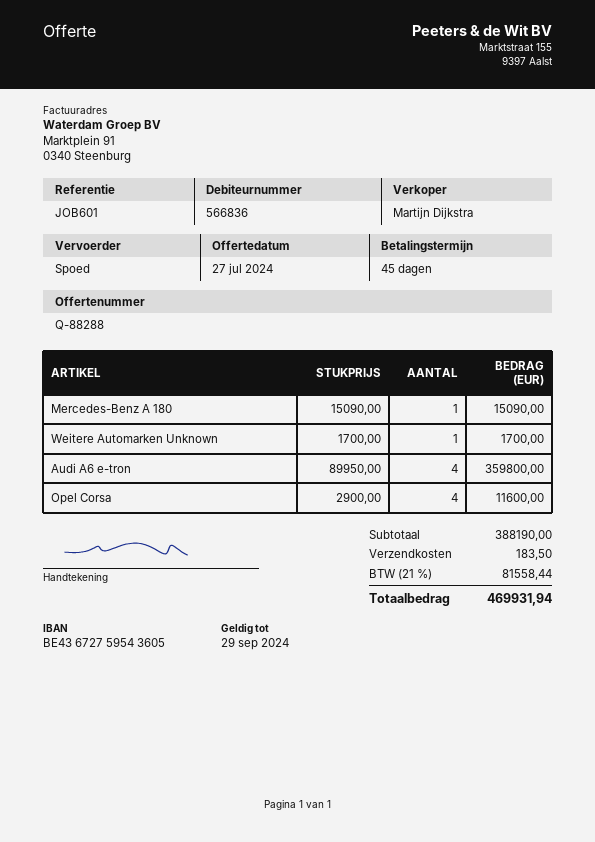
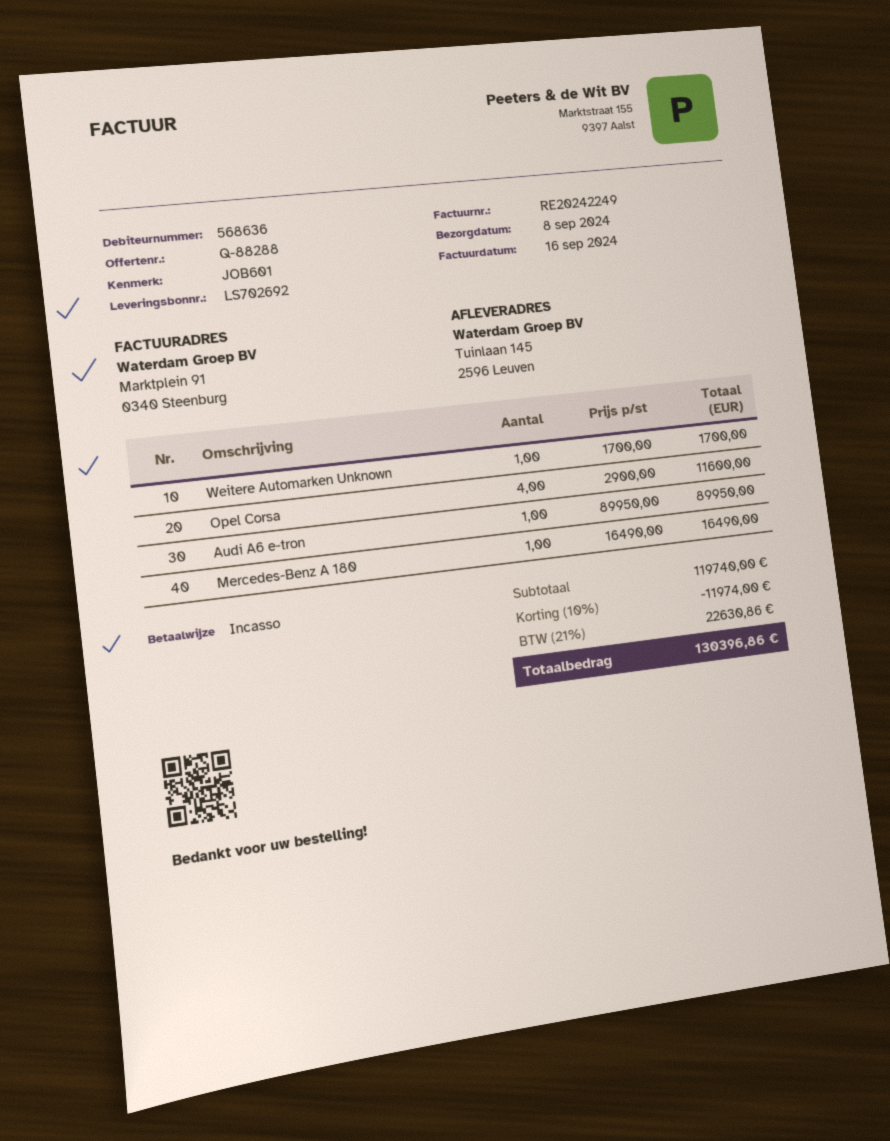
customer number: 566836 -> 568636
Mercedes-Benz A 180: 1 x 15090.00 = 15090.00 -> 1 x 16490.00 = 16490.00
Audi A6 e-tron: 4 x 89950.00 = 359800.00 -> 1 x 89950.00 = 89950.00
subtotal: 388190.00 -> 119740.00
discount: none -> 10% = 11974.00
shipping: 183.50 -> none
tax: 21% = 81558.44 -> 21% = 22630.86
total: 469931.94 -> 130396.86

